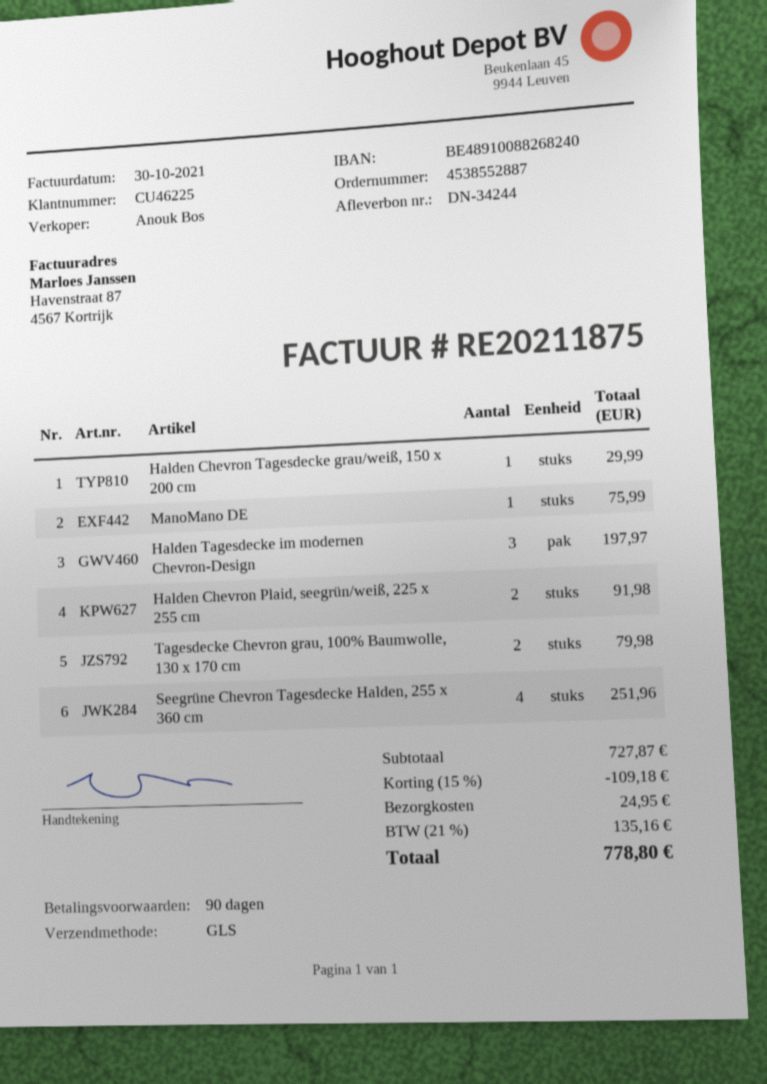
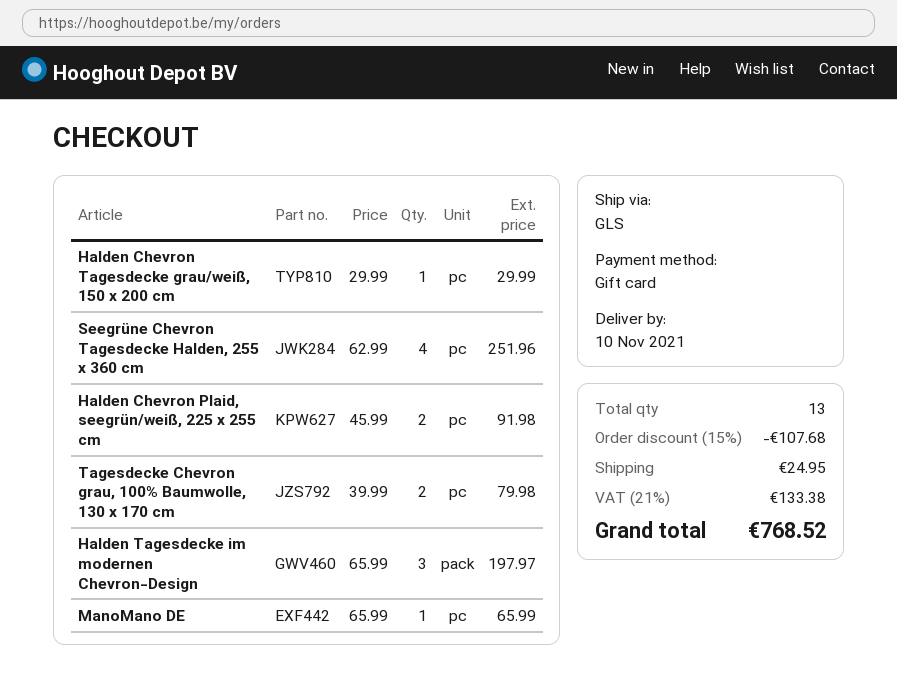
ManoMano DE: 1 for 75.99 -> 1 for 65.99
discount: 15% = 109.18 -> 15% = 107.68
tax: 21% = 135.16 -> 21% = 133.38
total: 778.80 -> 768.52

